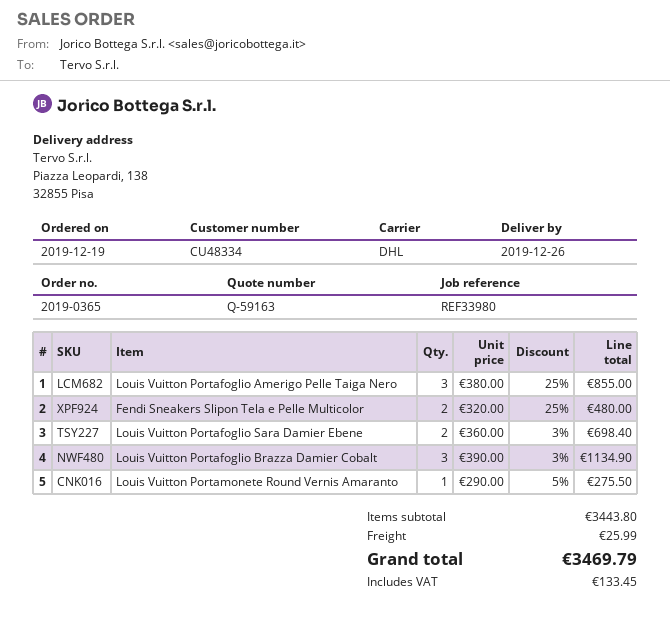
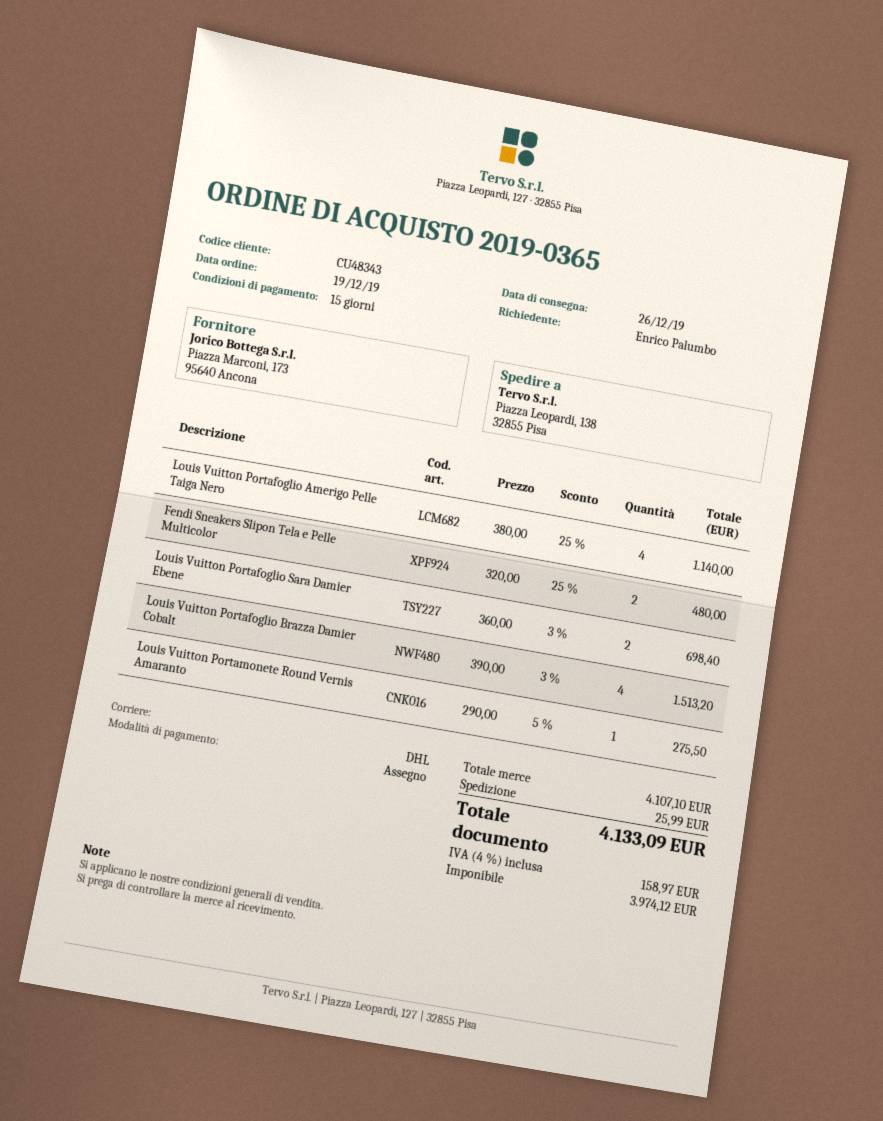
customer number: CU48334 -> CU48343
Louis Vuitton Portafoglio Amerigo Pelle Taiga Nero: 3 x 380.00 - 25% = 855.00 -> 4 x 380.00 - 25% = 1140.00
Louis Vuitton Portafoglio Brazza Damier Cobalt: 3 x 390.00 - 3% = 1134.90 -> 4 x 390.00 - 3% = 1513.20
subtotal: 3443.80 -> 4107.10
tax: 133.45 -> 158.97
total: 3469.79 -> 4133.09

